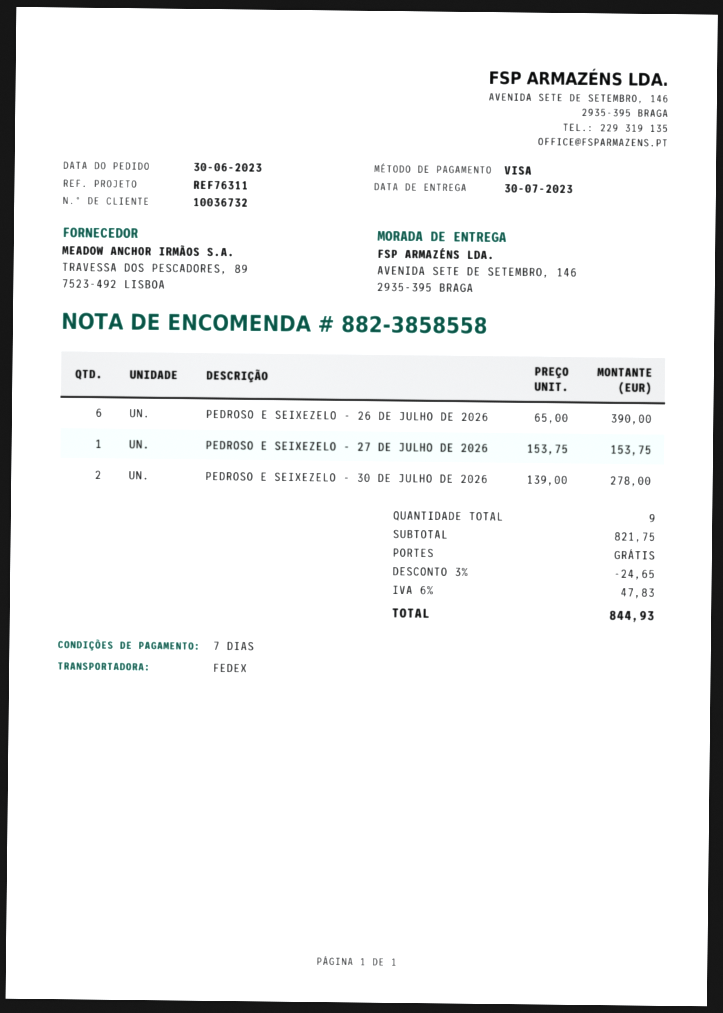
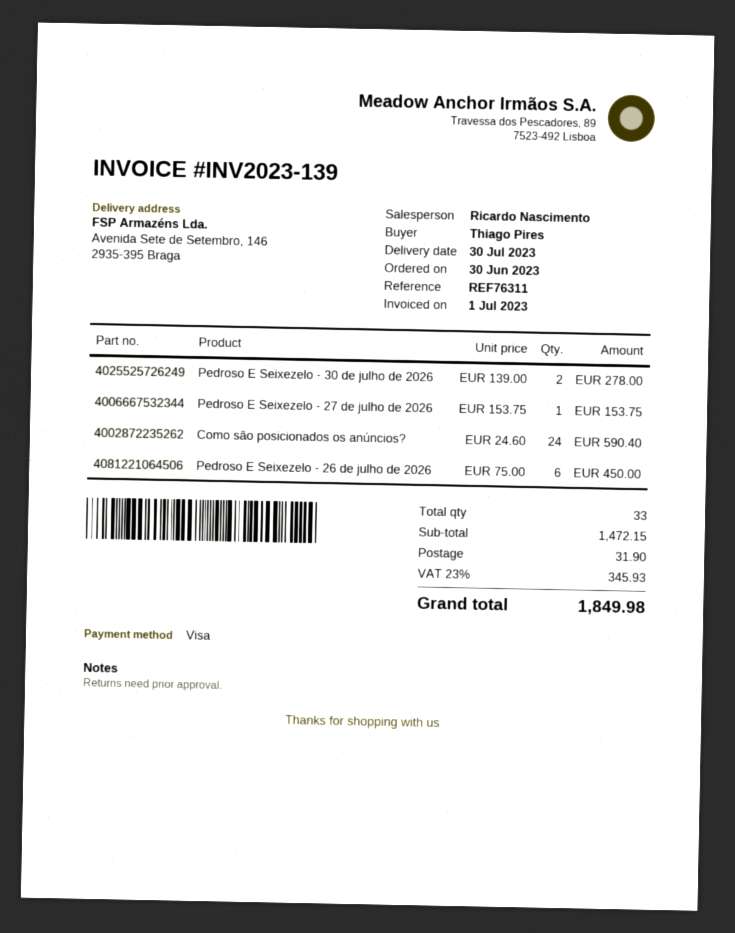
PEDROSO E SEIXEZELO - 26 DE JULHO DE 2026: 6 x 65.00 = 390.00 -> 6 x 75.00 = 450.00
Como são posicionados os anúncios?: none -> 24 x 24.60 = 590.40
total quantity: 9 -> 33
subtotal: 821.75 -> 1472.15
discount: 3% = 24.65 -> none
shipping: 0.00 -> 31.90
tax: 6% = 47.83 -> 23% = 345.93
total: 844.93 -> 1849.98

